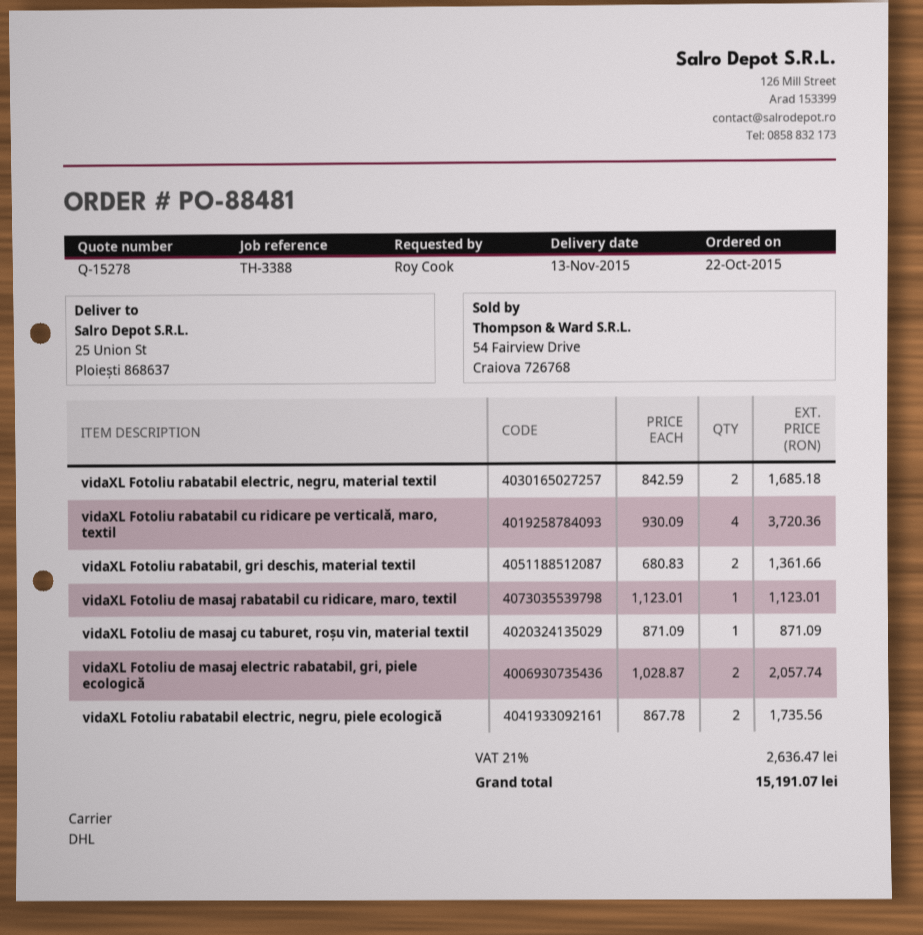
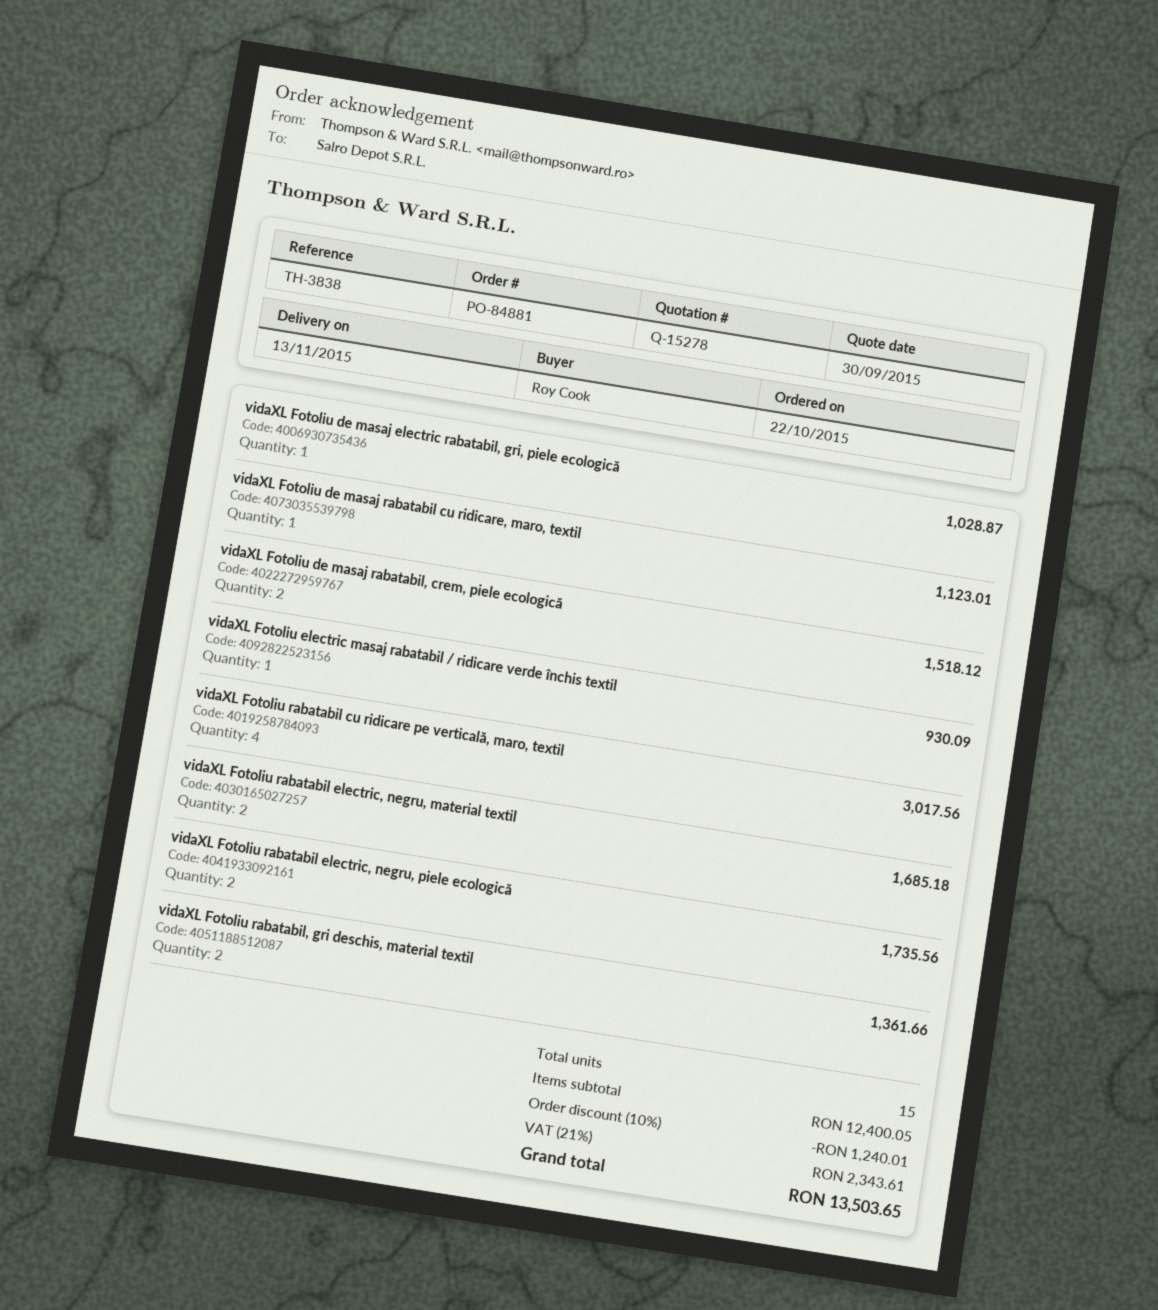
order number: PO-88481 -> PO-84881
reference: TH-3388 -> TH-3838
vidaXL Fotoliu rabatabil cu ridicare pe verticală, maro, textil: 4 for 3720.36 -> 4 for 3017.56
vidaXL Fotoliu de masaj cu taburet, roșu vin, material textil: 1 for 871.09 -> none
vidaXL Fotoliu de masaj electric rabatabil, gri, piele ecologică: 2 for 2057.74 -> 1 for 1028.87
vidaXL Fotoliu de masaj rabatabil, crem, piele ecologică: none -> 2 for 1518.12
vidaXL Fotoliu electric masaj rabatabil / ridicare verde închis textil: none -> 1 for 930.09
discount: none -> 10% = 1240.01
tax: 21% = 2636.47 -> 21% = 2343.61
total: 15191.07 -> 13503.65

